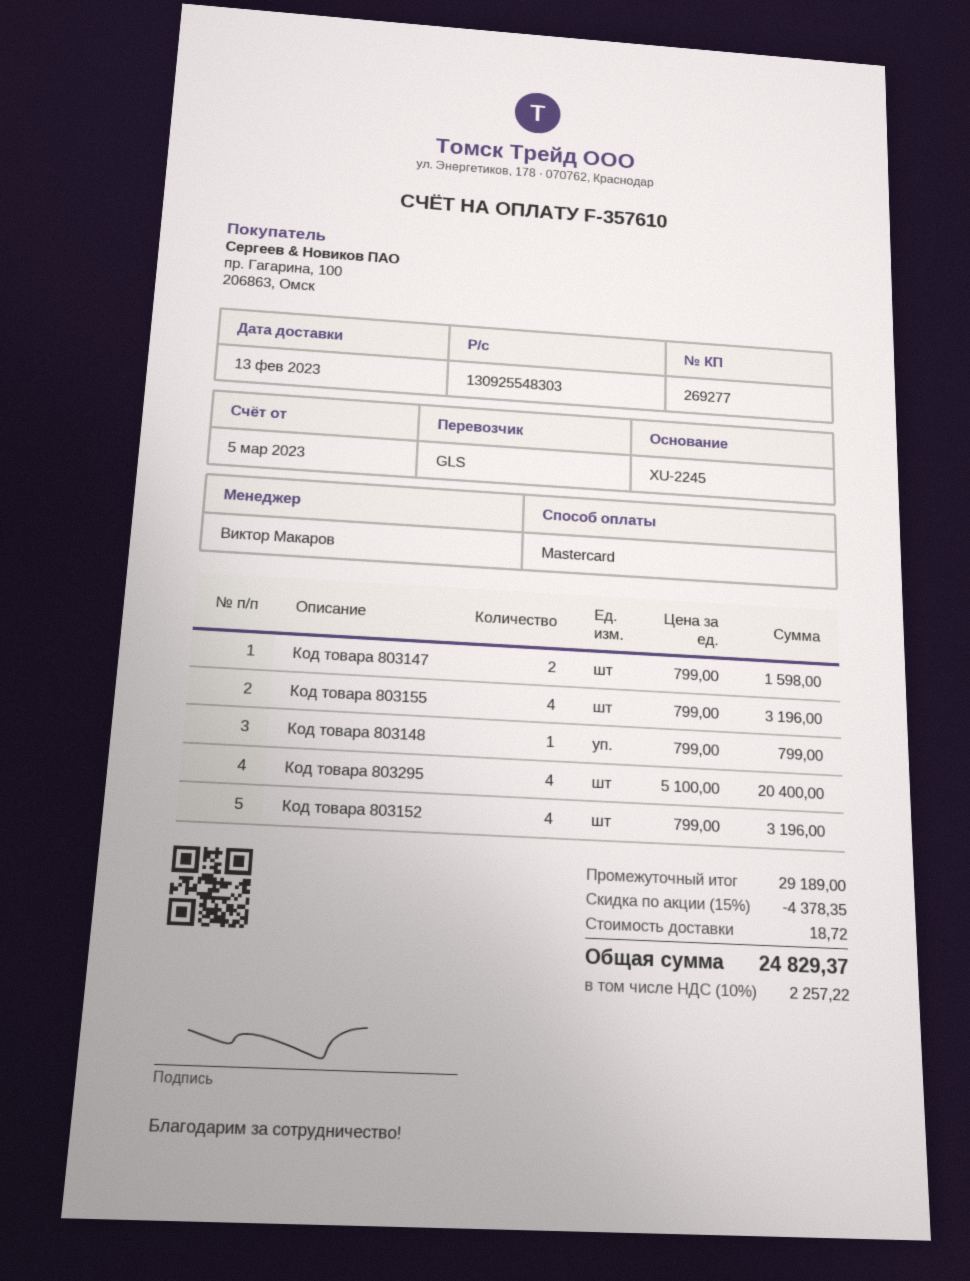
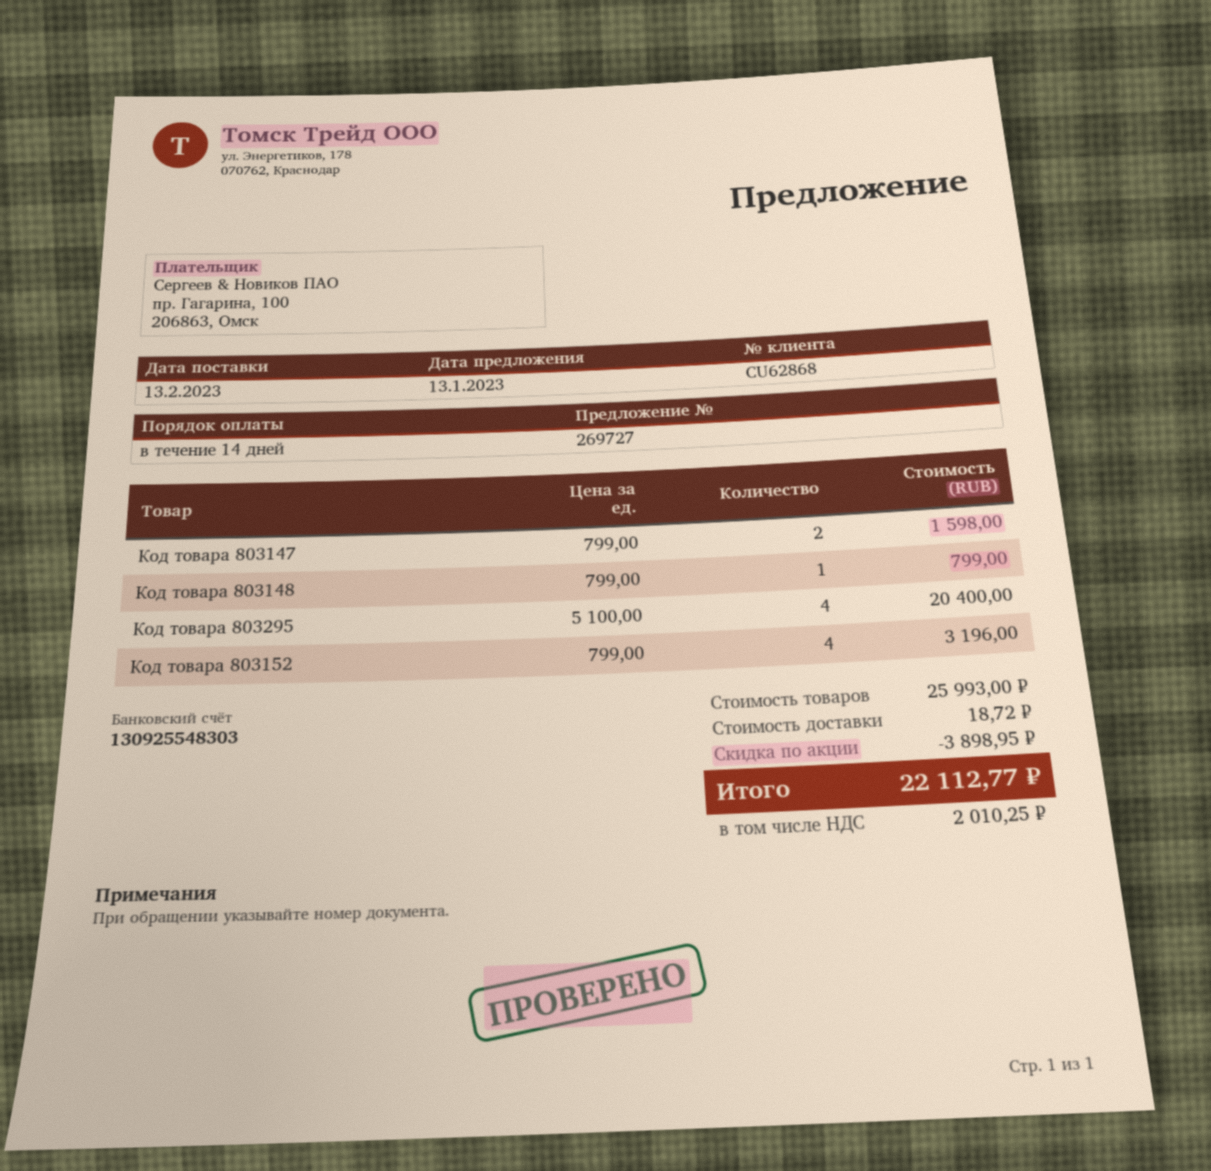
quote number: 269277 -> 269727
Код товара 803155: 4 x 799.00 = 3196.00 -> none
subtotal: 29189.00 -> 25993.00
discount: 4378.35 -> 3898.95
tax: 2257.22 -> 2010.25
total: 24829.37 -> 22112.77

